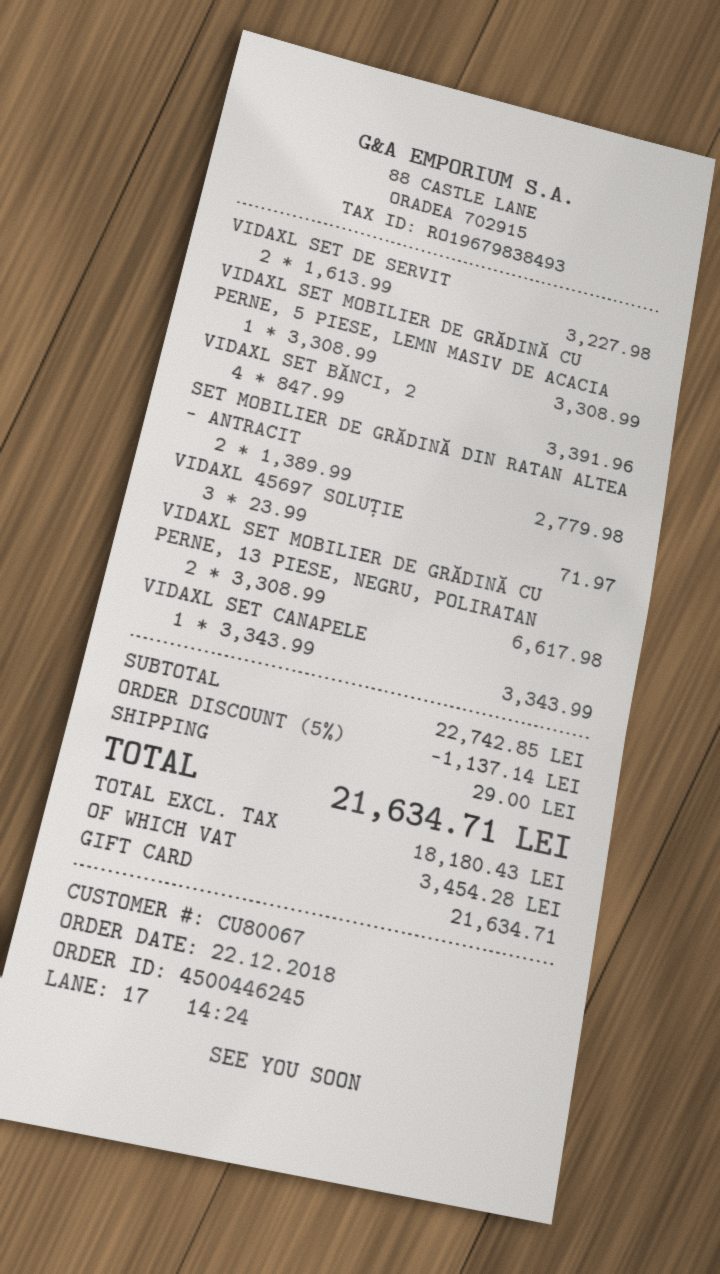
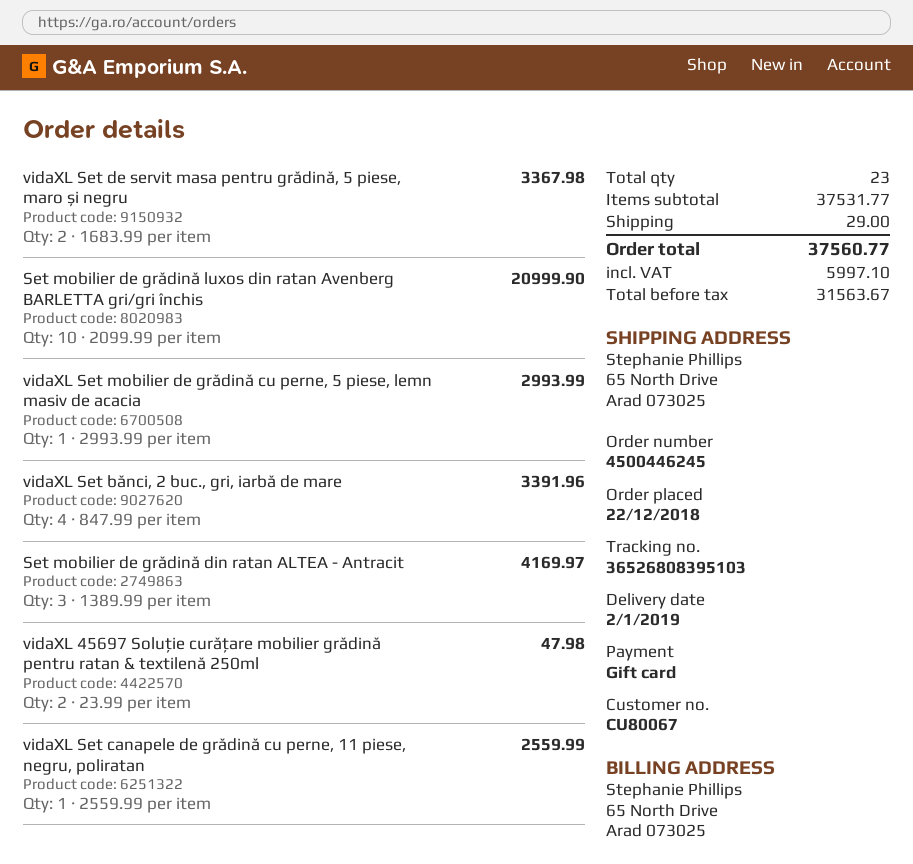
VIDAXL SET DE SERVIT: 2 x 1613.99 = 3227.98 -> 2 x 1683.99 = 3367.98
VIDAXL SET MOBILIER DE GRĂDINĂ CU PERNE, 5 PIESE, LEMN MASIV DE ACACIA: 1 x 3308.99 = 3308.99 -> 1 x 2993.99 = 2993.99
SET MOBILIER DE GRĂDINĂ DIN RATAN ALTEA - ANTRACIT: 2 x 1389.99 = 2779.98 -> 3 x 1389.99 = 4169.97
VIDAXL 45697 SOLUȚIE: 3 x 23.99 = 71.97 -> 2 x 23.99 = 47.98
VIDAXL SET MOBILIER DE GRĂDINĂ CU PERNE, 13 PIESE, NEGRU, POLIRATAN: 2 x 3308.99 = 6617.98 -> none
VIDAXL SET CANAPELE: 1 x 3343.99 = 3343.99 -> 1 x 2559.99 = 2559.99
Set mobilier de grădină luxos din ratan Avenberg BARLETTA gri/gri închis: none -> 10 x 2099.99 = 20999.90
subtotal: 22742.85 -> 37531.77
discount: 5% = 1137.14 -> none
net: 18180.43 -> 31563.67
tax: 3454.28 -> 5997.10
total: 21634.71 -> 37560.77

